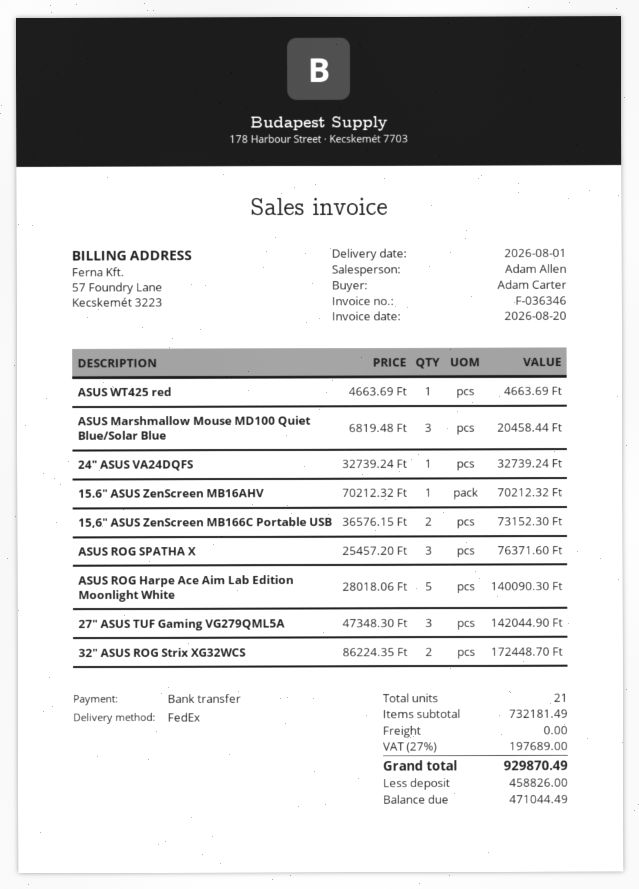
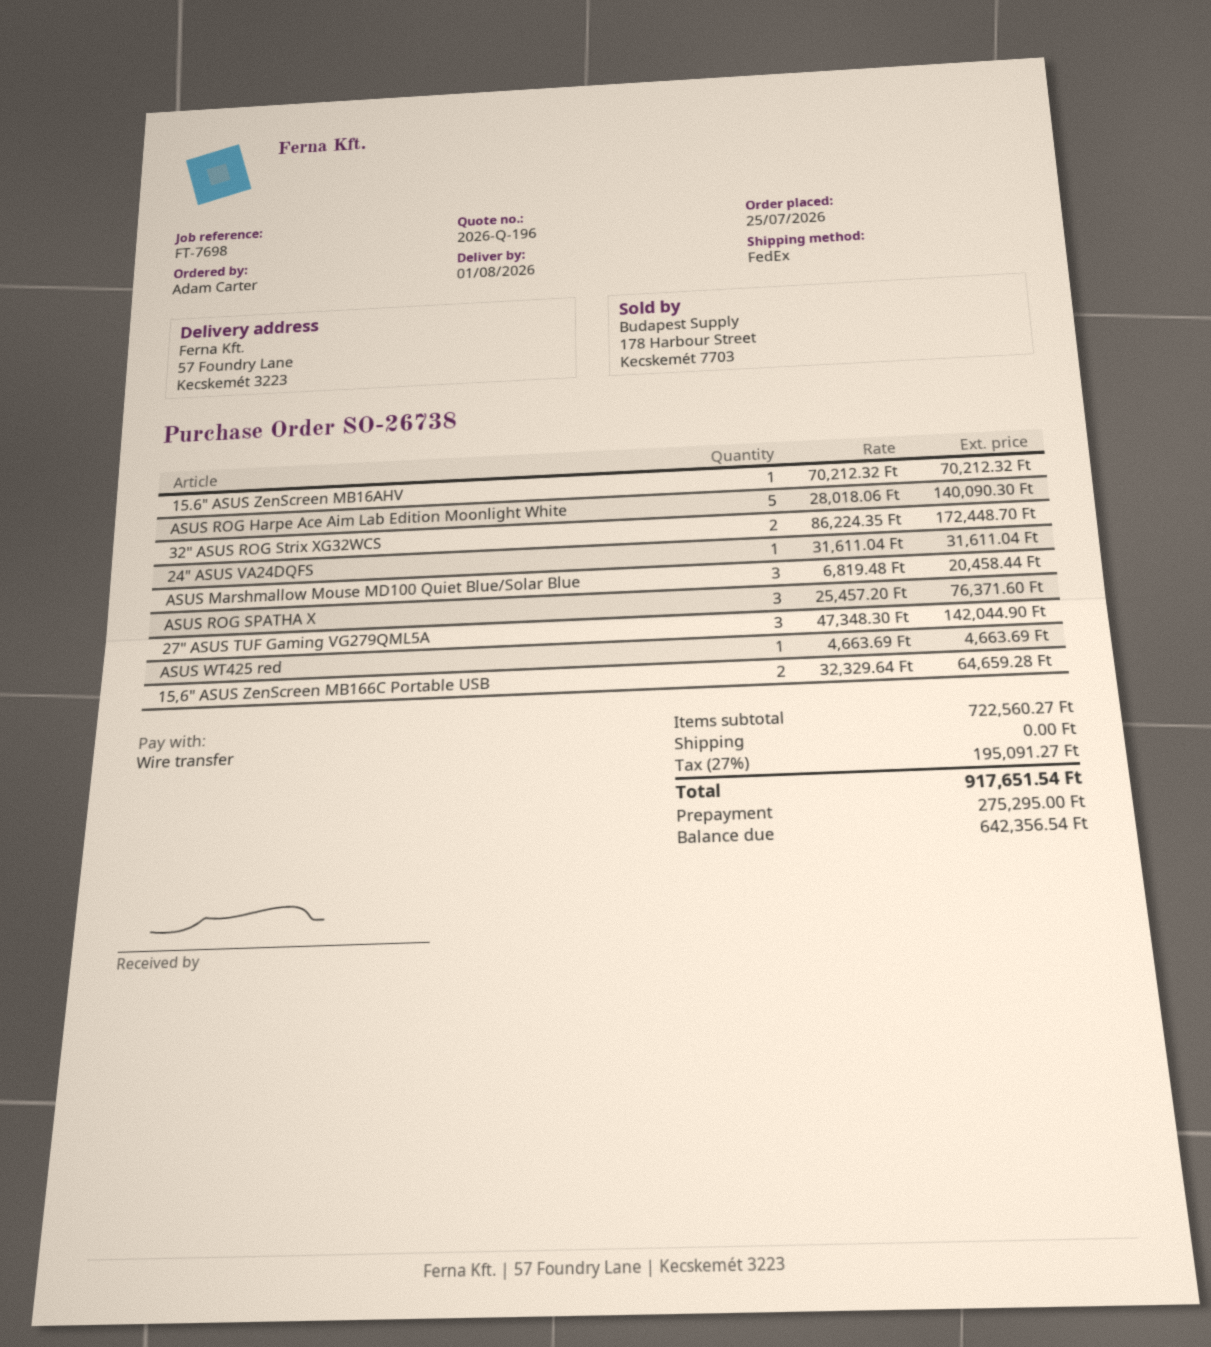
24" ASUS VA24DQFS: 1 x 32739.24 = 32739.24 -> 1 x 31611.04 = 31611.04
15,6" ASUS ZenScreen MB166C Portable USB: 2 x 36576.15 = 73152.30 -> 2 x 32329.64 = 64659.28
subtotal: 732181.49 -> 722560.27
tax: 27% = 197689.00 -> 27% = 195091.27
total: 929870.49 -> 917651.54
deposit: 458826.00 -> 275295.00
balance: 471044.49 -> 642356.54

